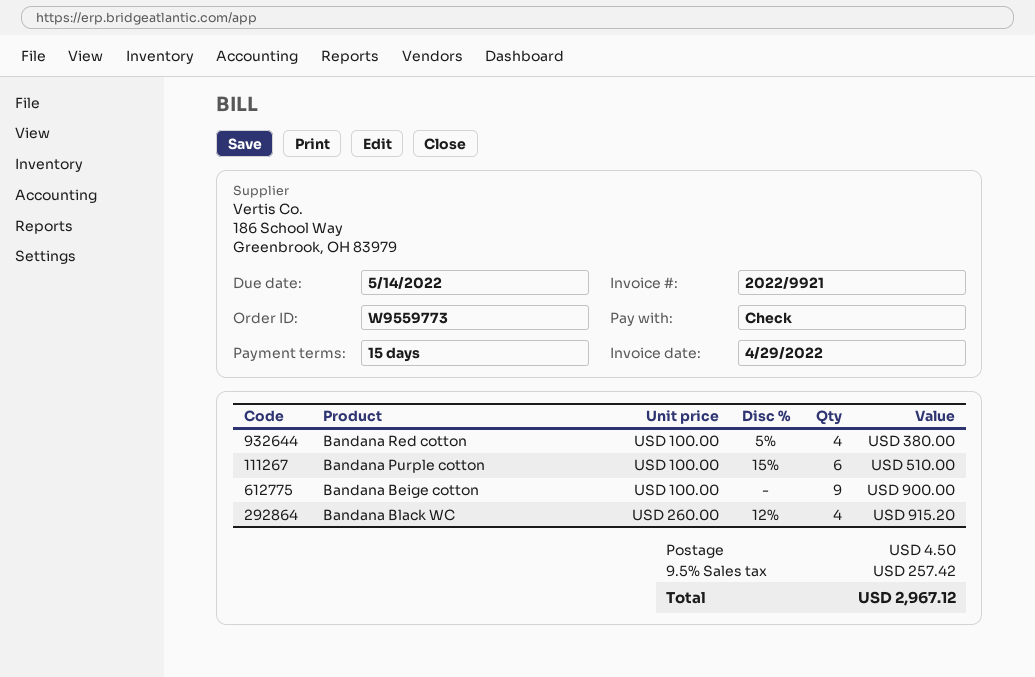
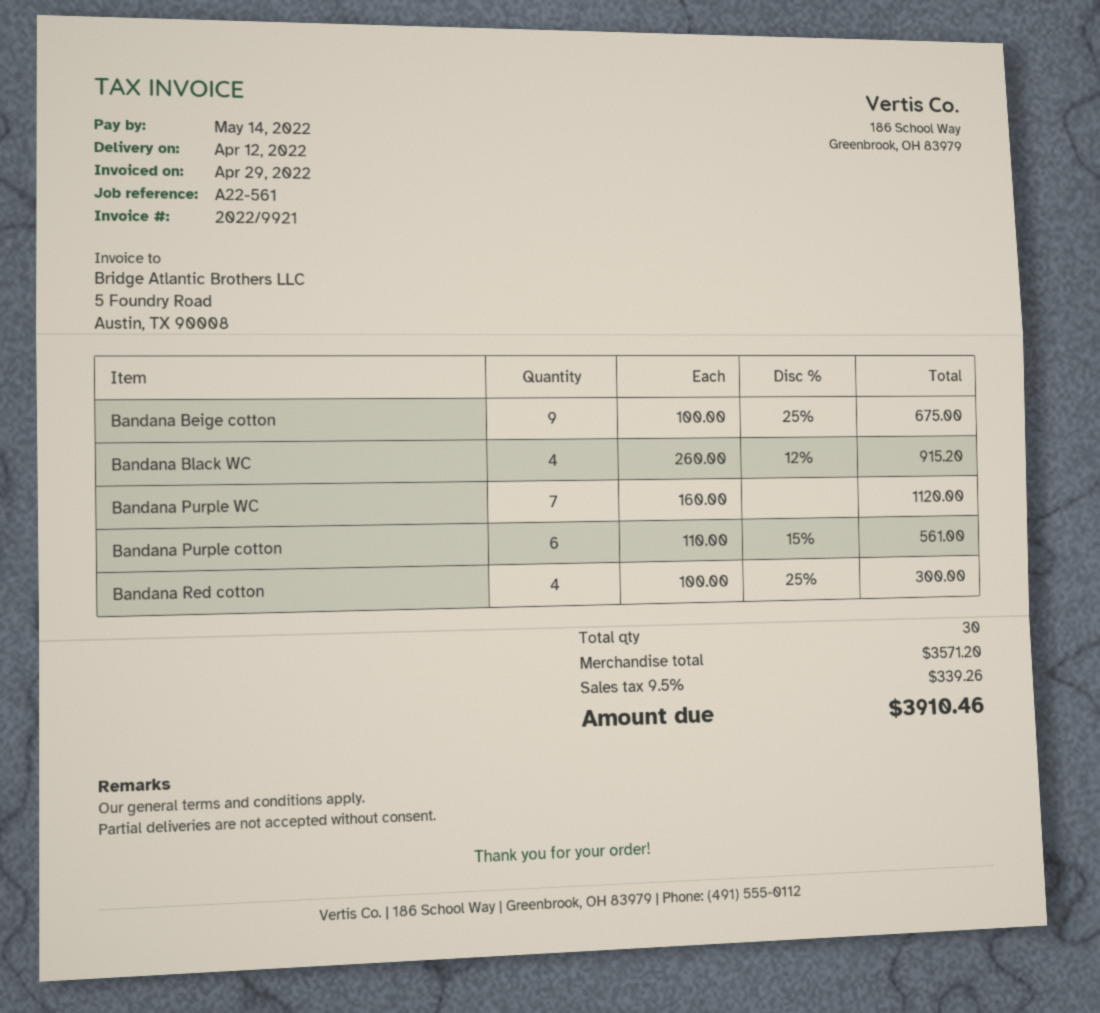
Bandana Red cotton: 4 x 100.00 - 5% = 380.00 -> 4 x 100.00 - 25% = 300.00
Bandana Purple cotton: 6 x 100.00 - 15% = 510.00 -> 6 x 110.00 - 15% = 561.00
Bandana Beige cotton: 9 x 100.00 = 900.00 -> 9 x 100.00 - 25% = 675.00
Bandana Purple WC: none -> 7 x 160.00 = 1120.00
shipping: 4.50 -> none
tax: 9.5% = 257.42 -> 9.5% = 339.26
total: 2967.12 -> 3910.46

